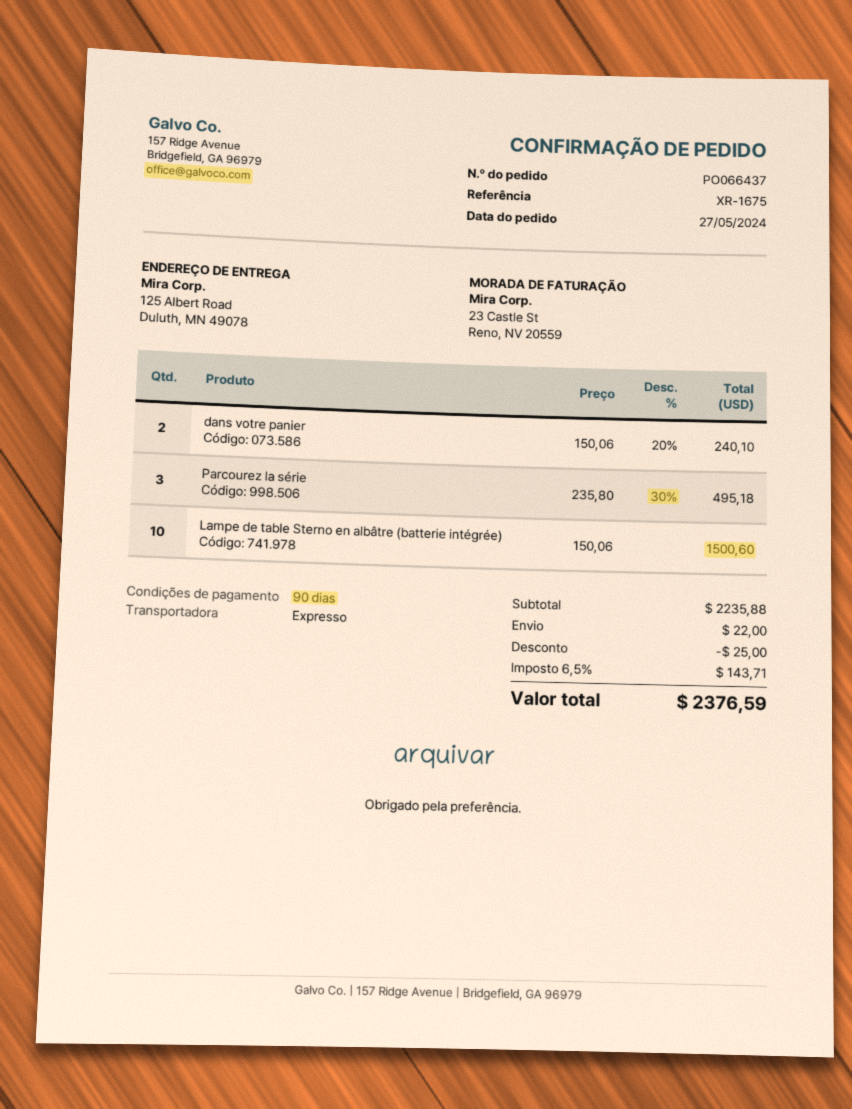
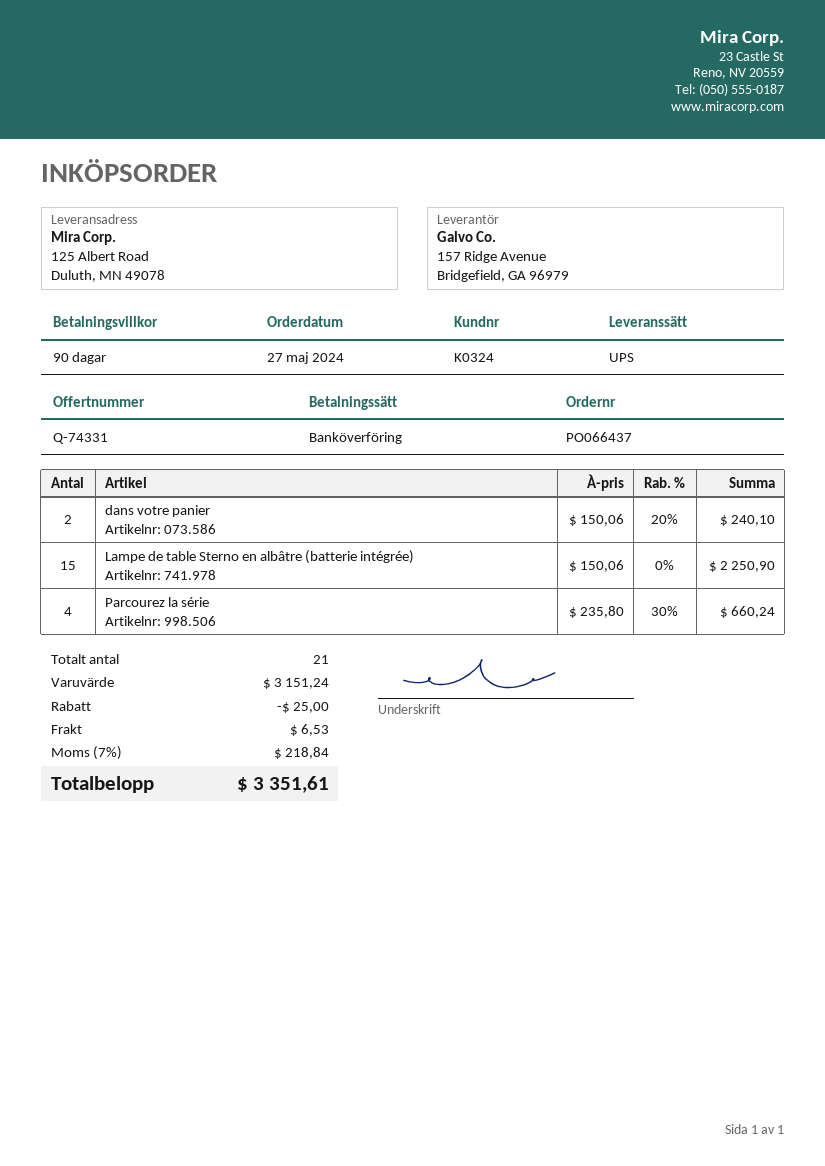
shipping method: express -> UPS
Parcourez la série: 3 x 235.80 - 30% = 495.18 -> 4 x 235.80 - 30% = 660.24
Lampe de table Sterno en albâtre (batterie intégrée): 10 x 150.06 = 1500.60 -> 15 x 150.06 = 2250.90
subtotal: 2235.88 -> 3151.24
shipping: 22.00 -> 6.53
tax: 6.5% = 143.71 -> 7% = 218.84
total: 2376.59 -> 3351.61

